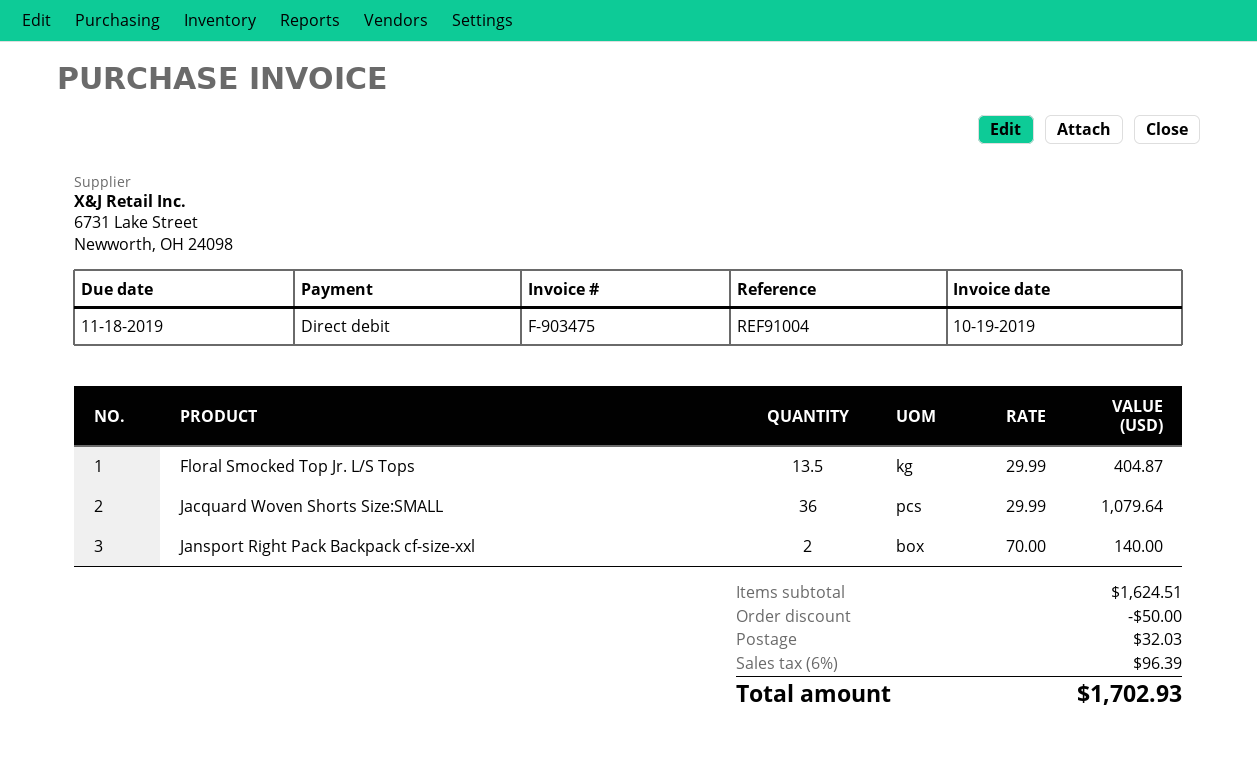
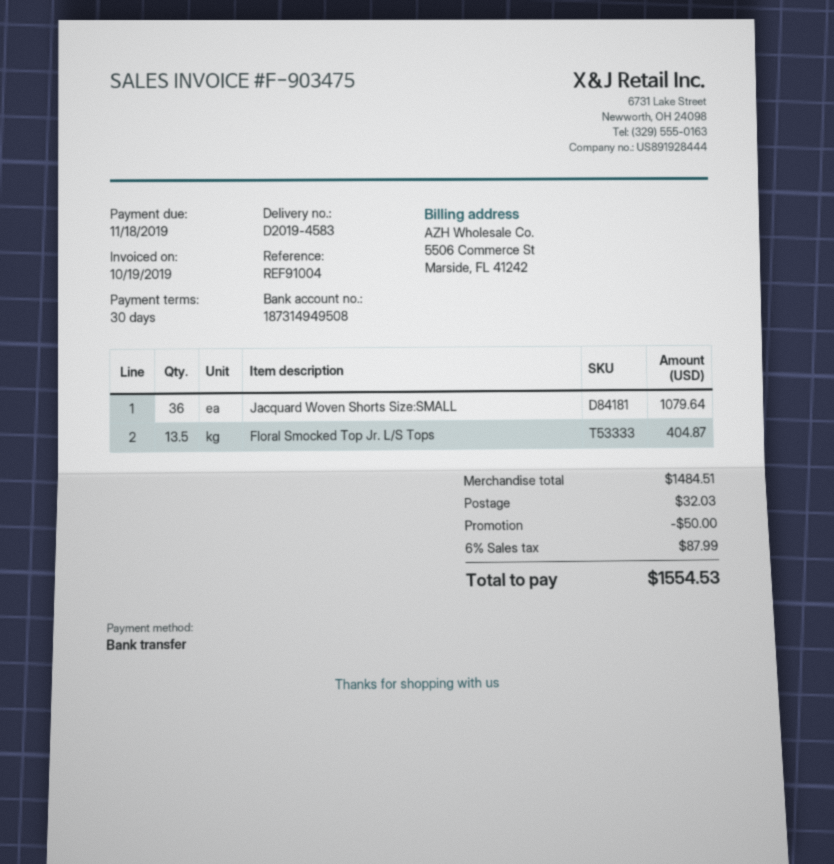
payment method: direct debit -> bank transfer
Jansport Right Pack Backpack cf-size-xxl: 2 for 140.00 -> none
subtotal: 1624.51 -> 1484.51
tax: 6% = 96.39 -> 6% = 87.99
total: 1702.93 -> 1554.53

